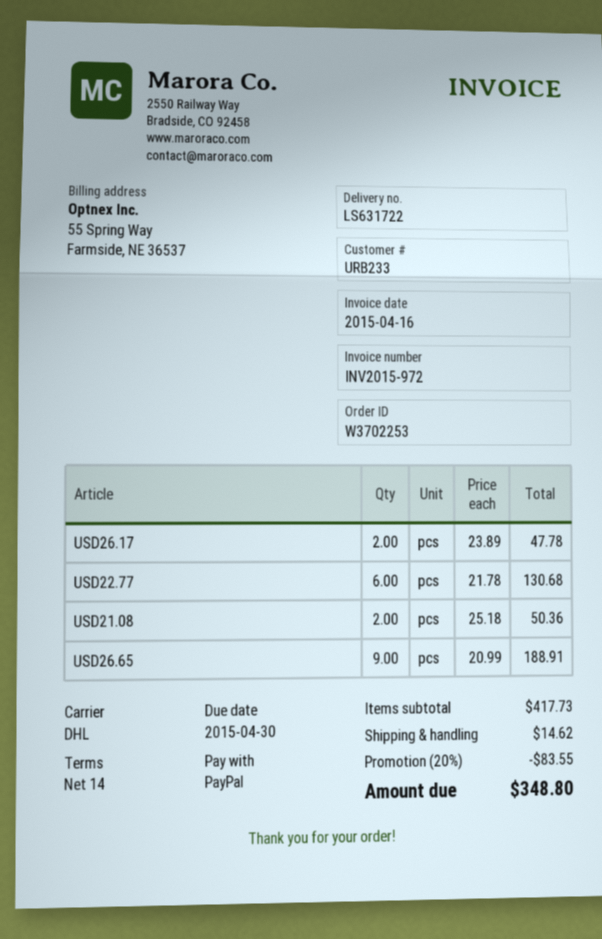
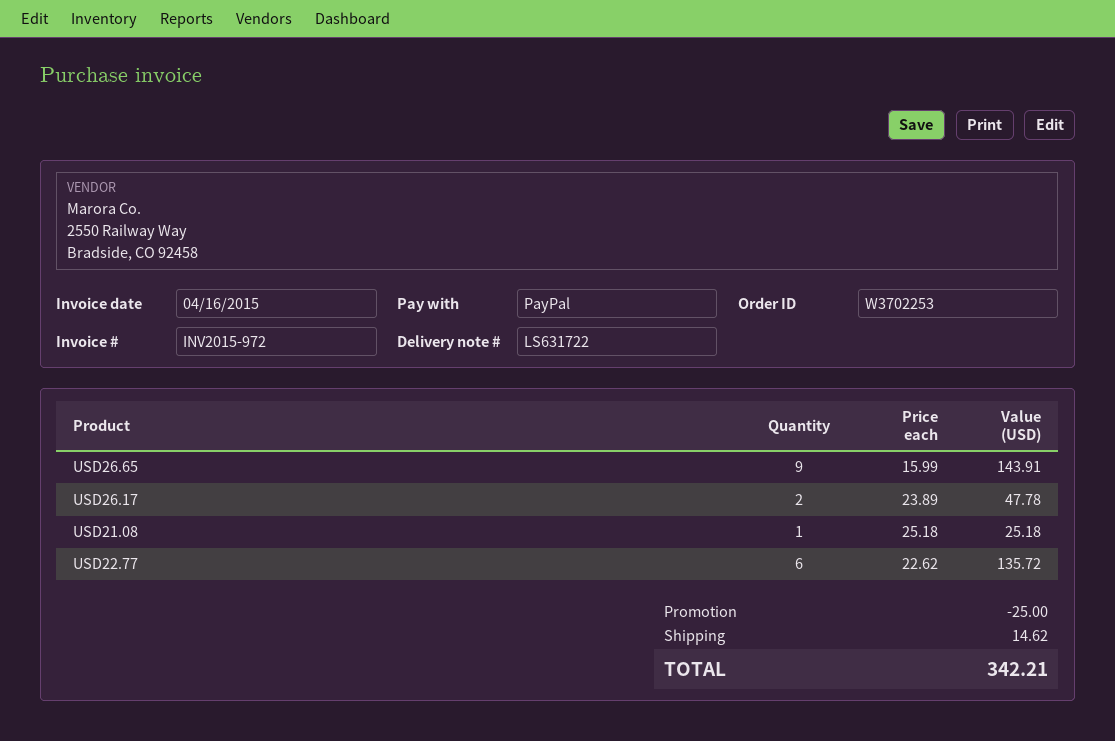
USD22.77: 6 x 21.78 = 130.68 -> 6 x 22.62 = 135.72
USD21.08: 2 x 25.18 = 50.36 -> 1 x 25.18 = 25.18
USD26.65: 9 x 20.99 = 188.91 -> 9 x 15.99 = 143.91
discount: 83.55 -> 25.00
total: 348.80 -> 342.21

